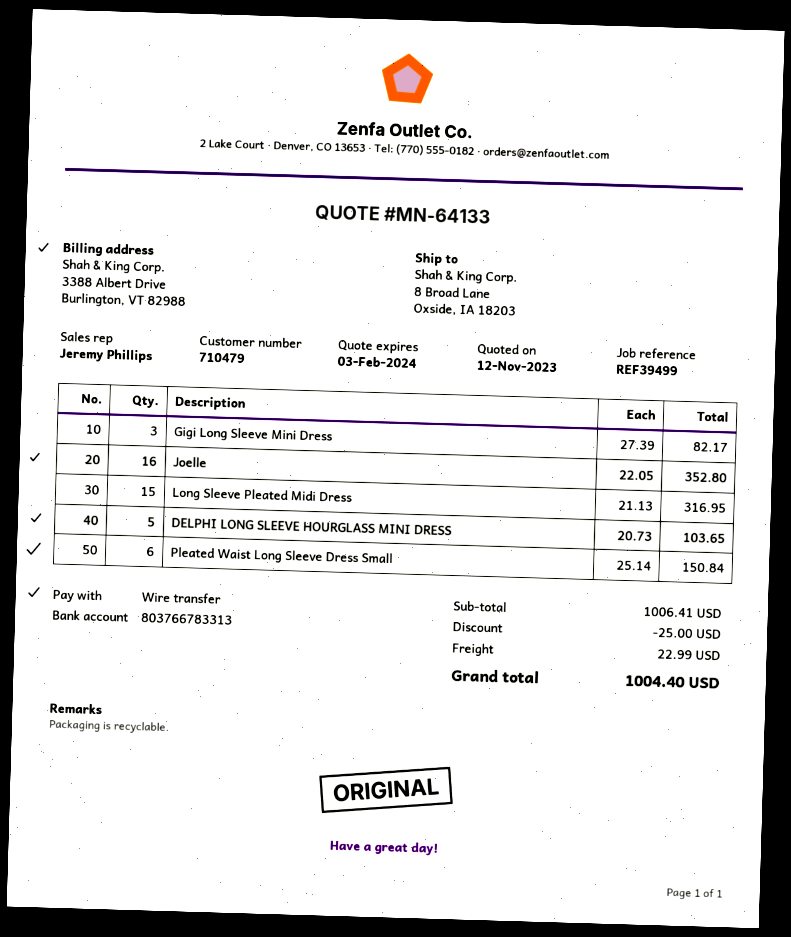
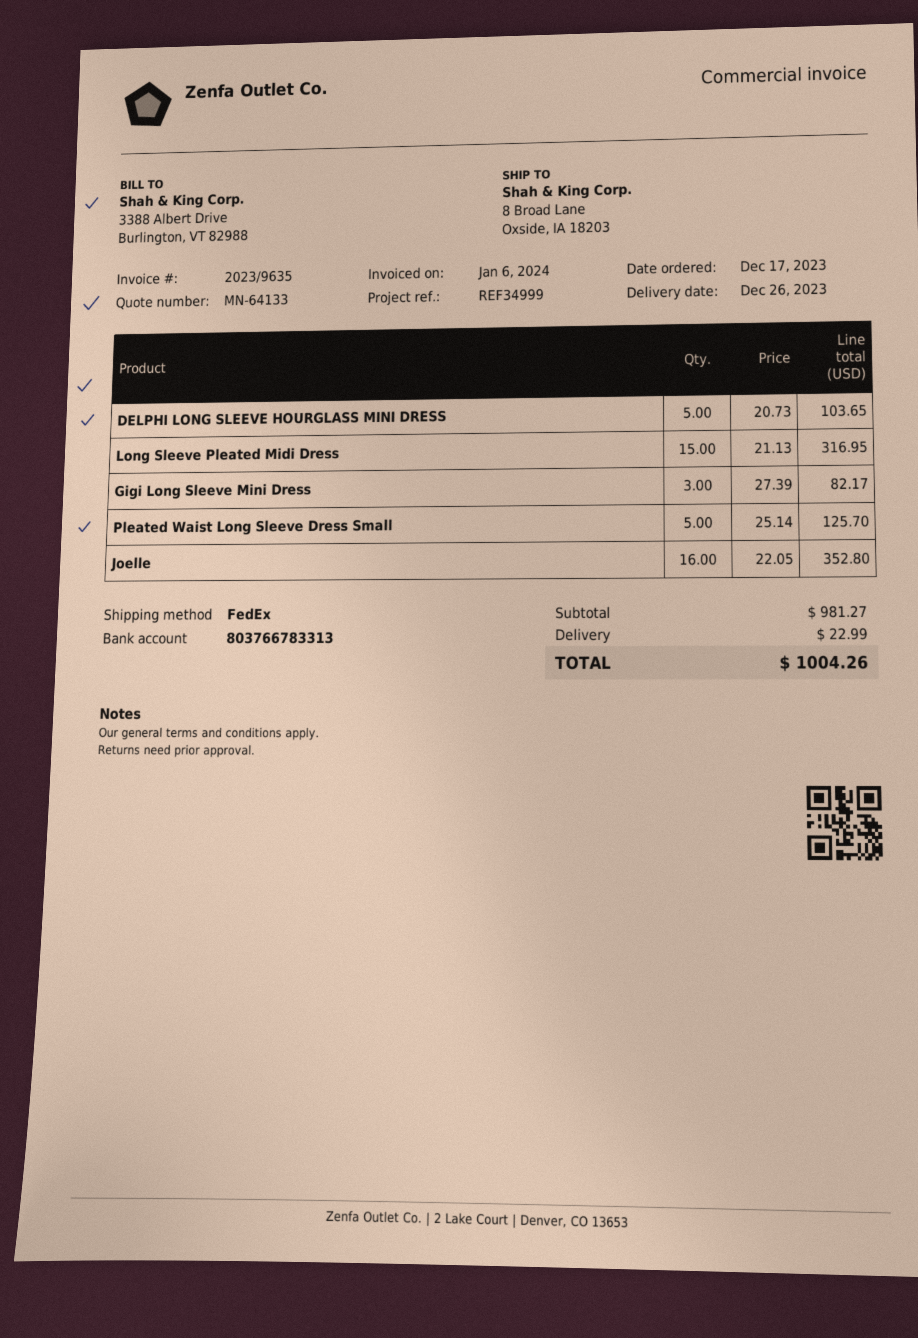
reference: REF39499 -> REF34999
Pleated Waist Long Sleeve Dress Small: 6 x 25.14 = 150.84 -> 5 x 25.14 = 125.70
subtotal: 1006.41 -> 981.27
discount: 25.00 -> none
total: 1004.40 -> 1004.26

